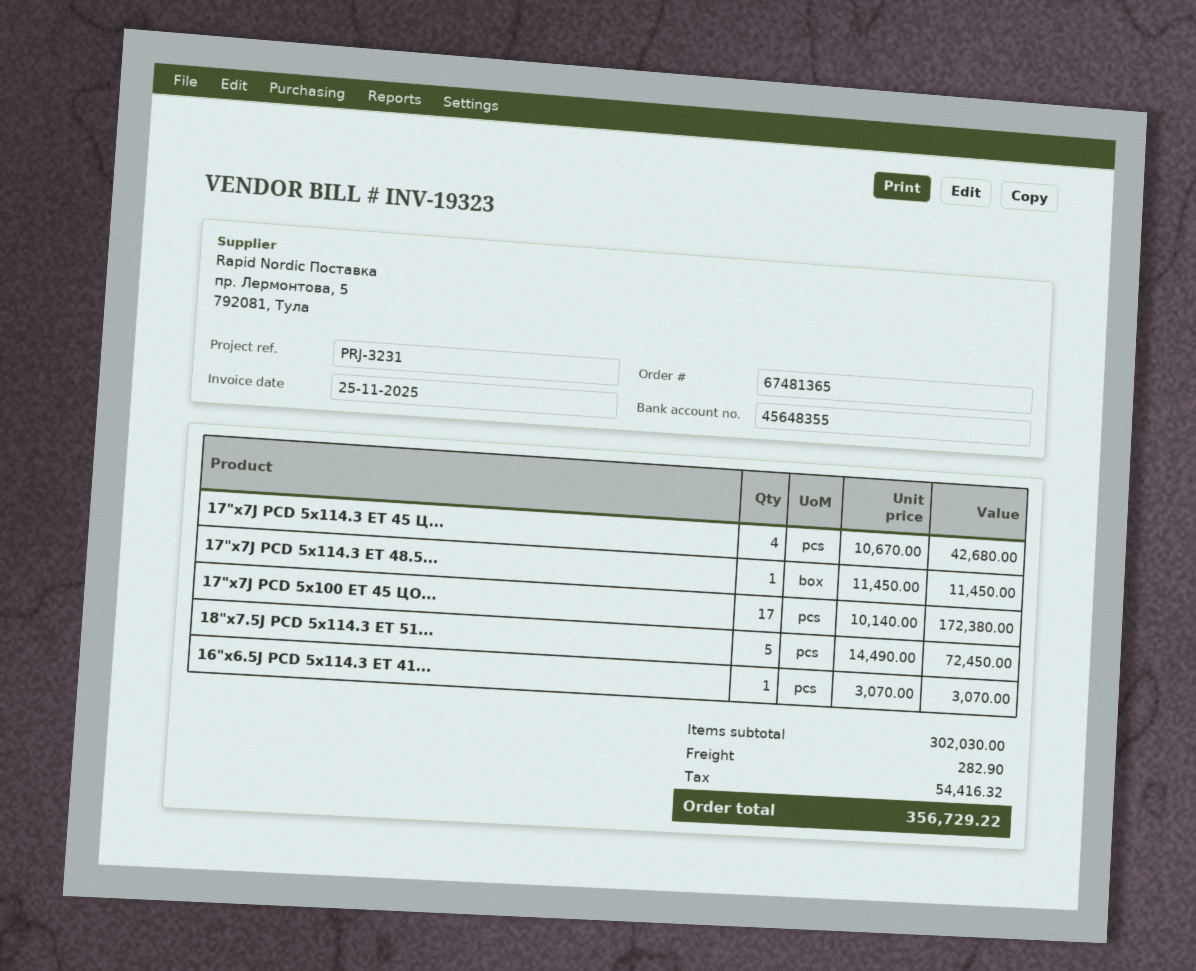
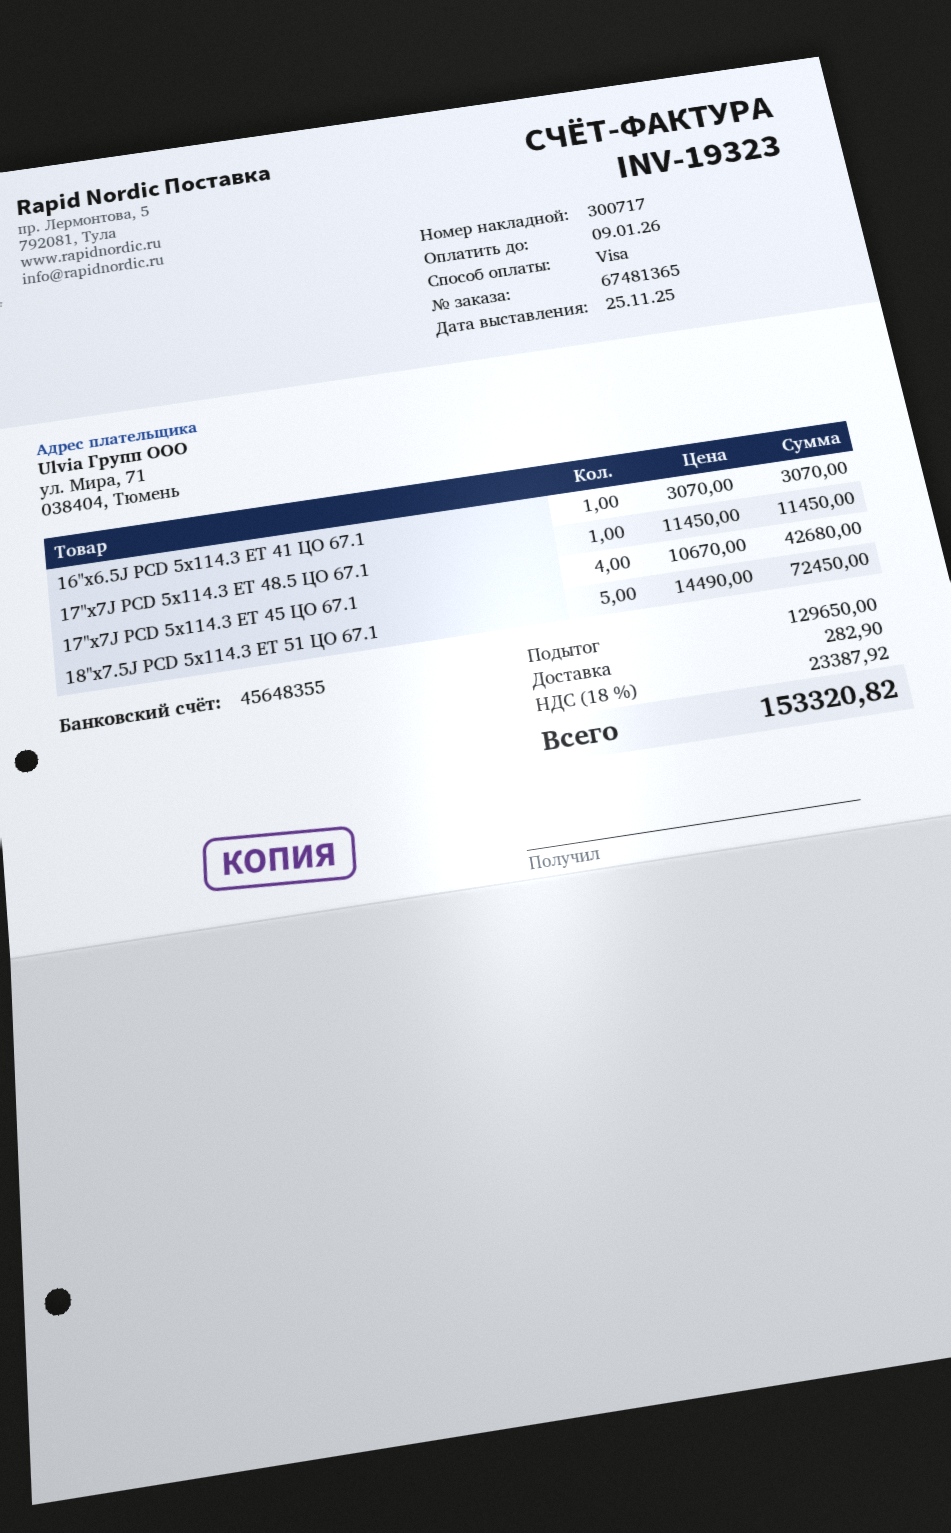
17"x7J PCD 5x100 ЕТ 45 ЦО...: 17 x 10140.00 = 172380.00 -> none
subtotal: 302030.00 -> 129650.00
tax: 54416.32 -> 23387.92
total: 356729.22 -> 153320.82

